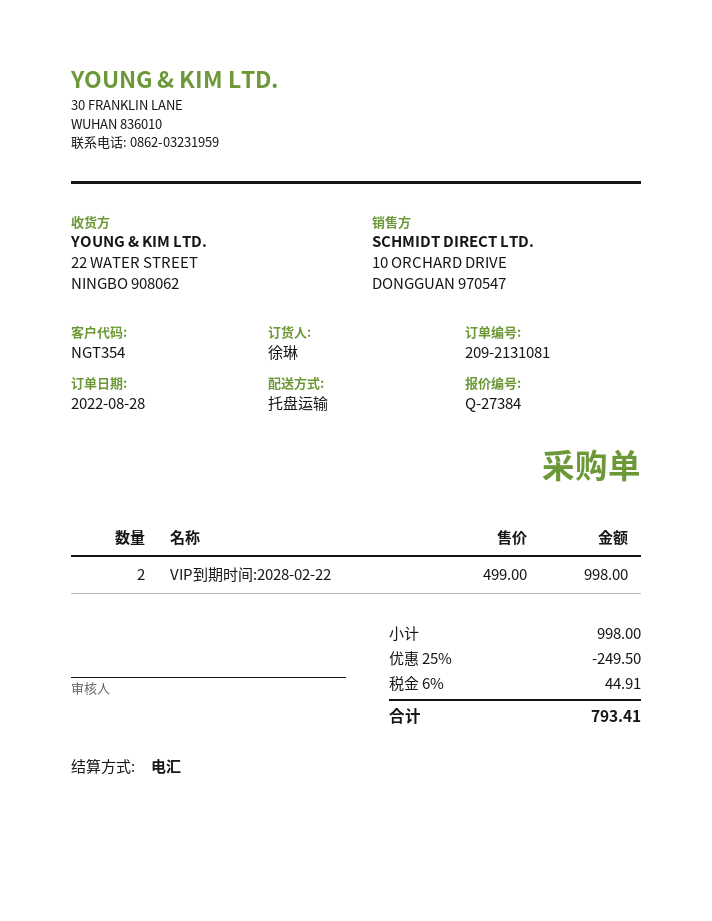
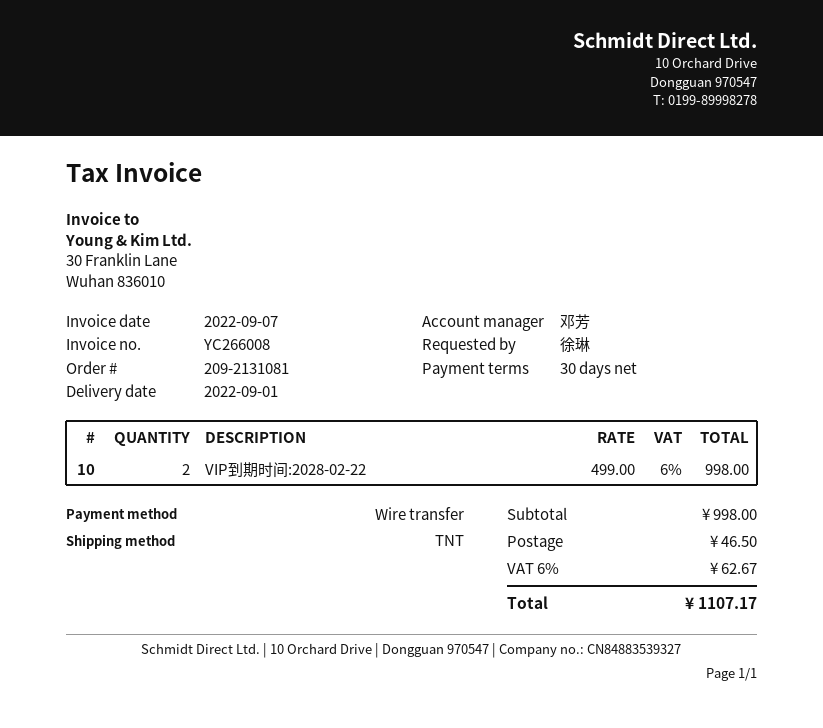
shipping method: pallet freight -> TNT
discount: 25% = 249.50 -> none
shipping: none -> 46.50
tax: 6% = 44.91 -> 6% = 62.67
total: 793.41 -> 1107.17

